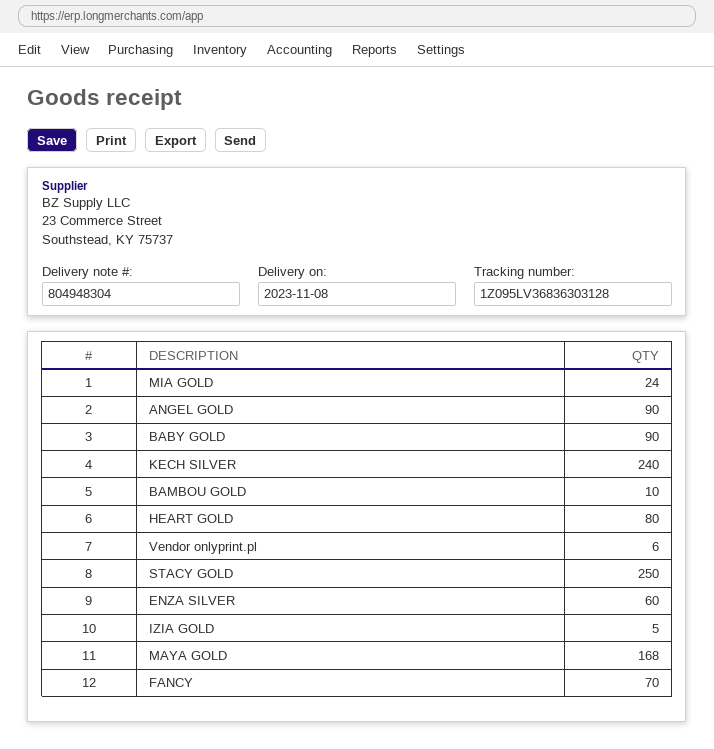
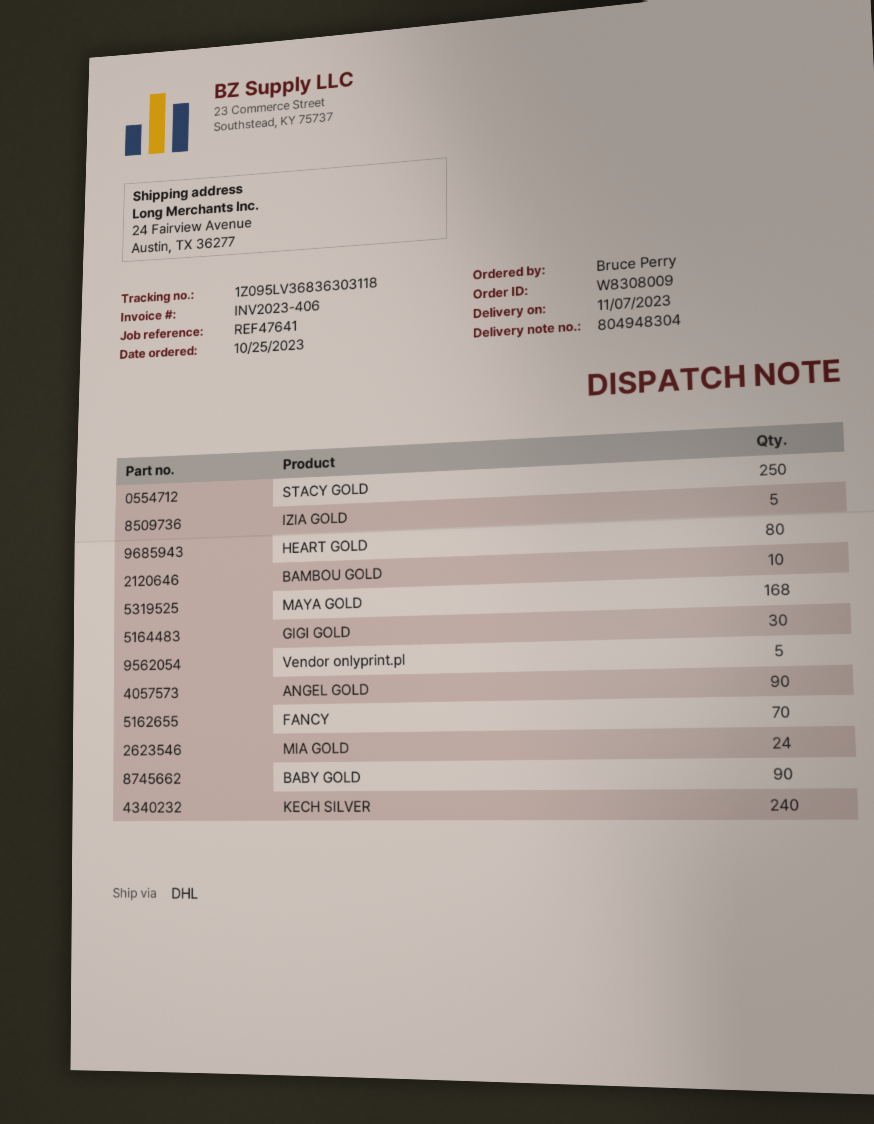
delivery date: 2023-11-08 -> 2023-11-07
tracking number: 1Z095LV36836303128 -> 1Z095LV36836303118
Vendor onlyprint.pl: 6 -> 5
ENZA SILVER: 60 -> none
GIGI GOLD: none -> 30

